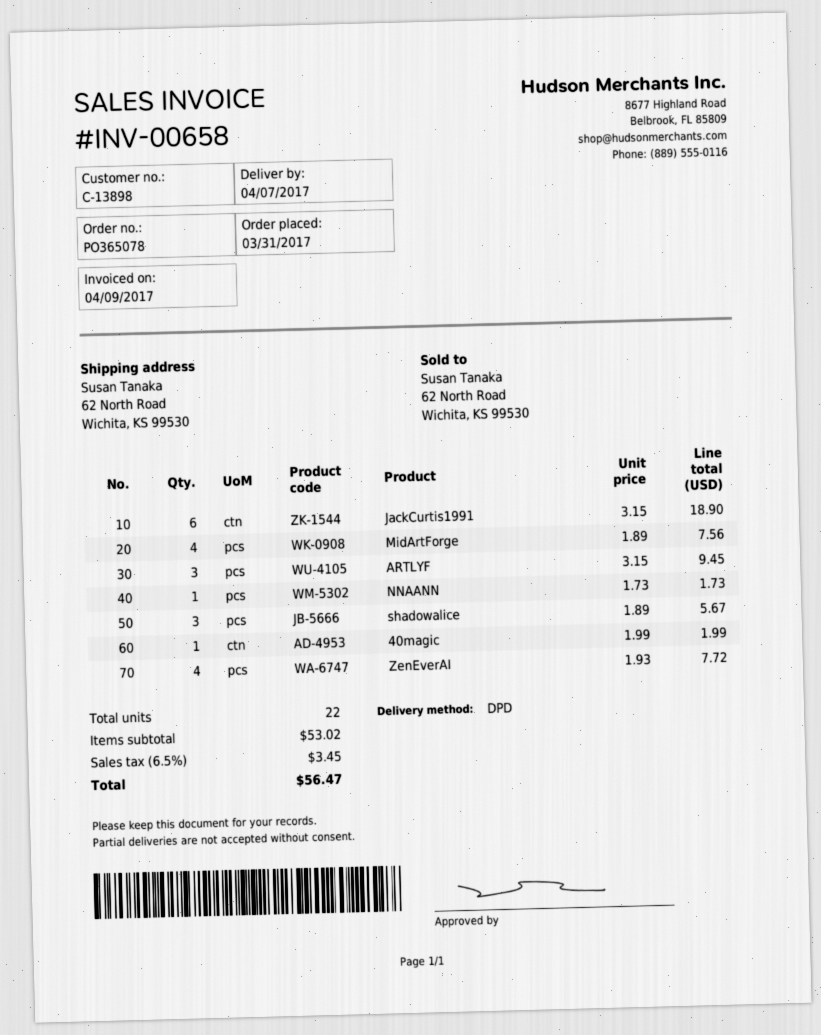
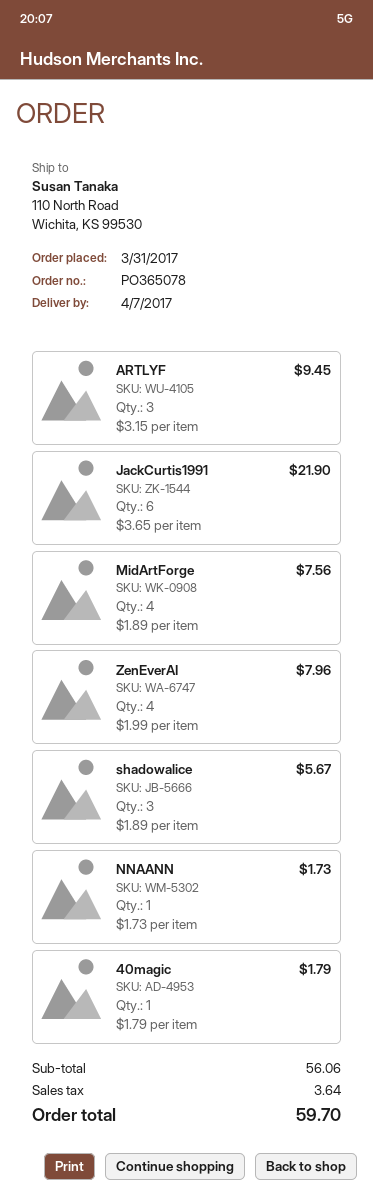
ship to: 62 North Road, Wichita, KS 99530 -> 110 North Road, Wichita, KS 99530
JackCurtis1991: 6 x 3.15 = 18.90 -> 6 x 3.65 = 21.90
40magic: 1 x 1.99 = 1.99 -> 1 x 1.79 = 1.79
ZenEverAI: 4 x 1.93 = 7.72 -> 4 x 1.99 = 7.96
subtotal: 53.02 -> 56.06
tax: 3.45 -> 3.64
total: 56.47 -> 59.70

